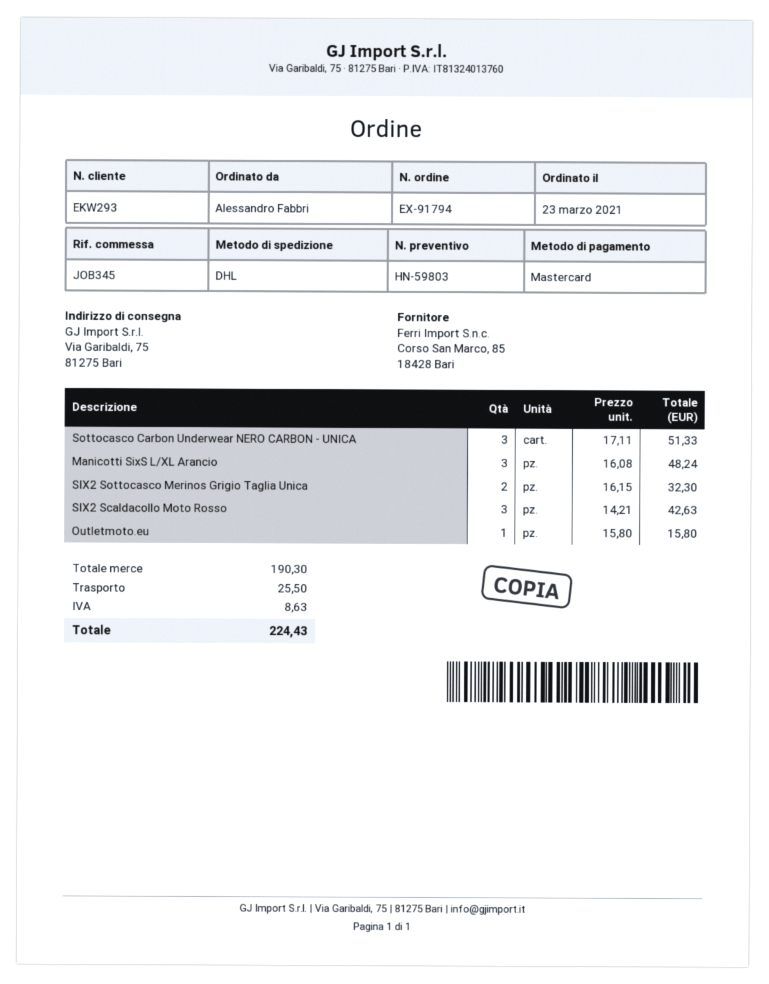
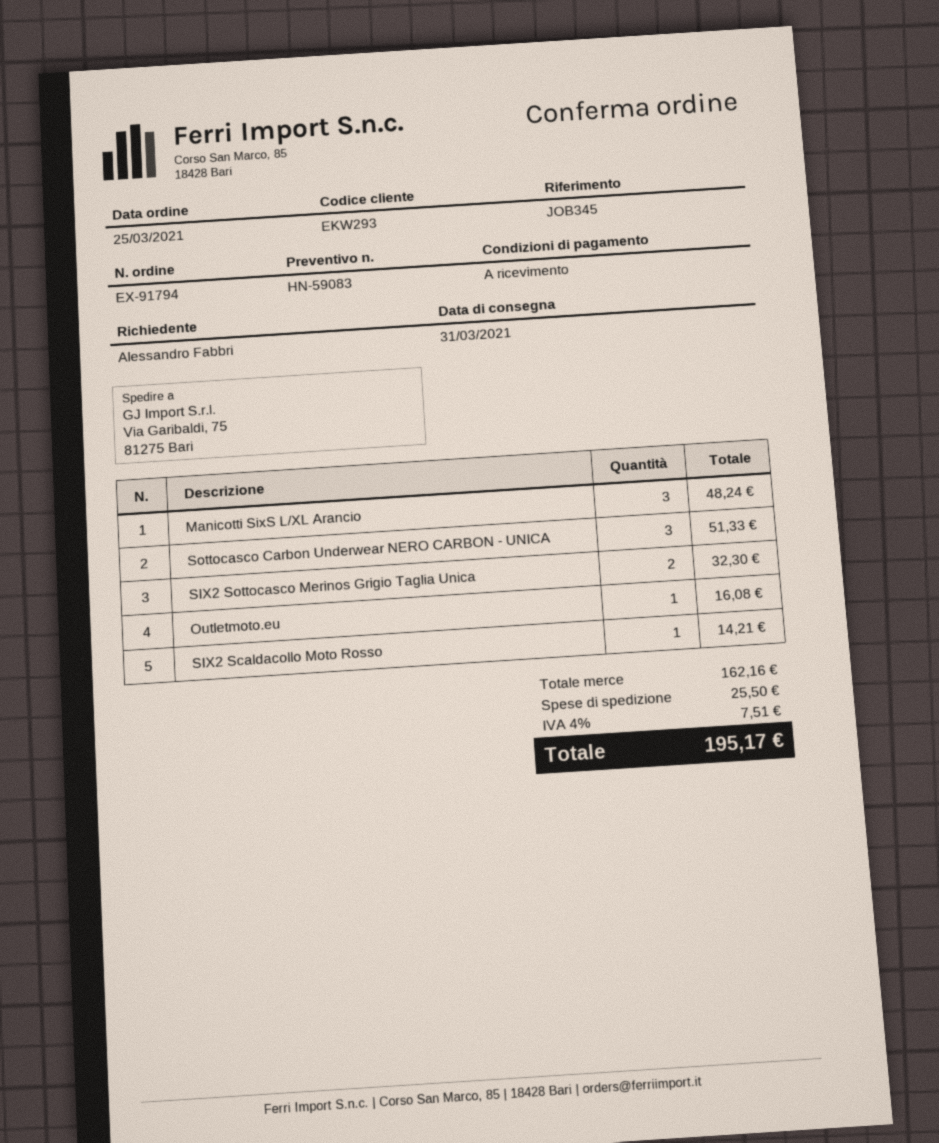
quote number: HN-59803 -> HN-59083
order date: 2021-03-23 -> 2021-03-25
SIX2 Scaldacollo Moto Rosso: 3 for 42.63 -> 1 for 14.21
Outletmoto.eu: 1 for 15.80 -> 1 for 16.08
subtotal: 190.30 -> 162.16
tax: 8.63 -> 7.51
total: 224.43 -> 195.17

